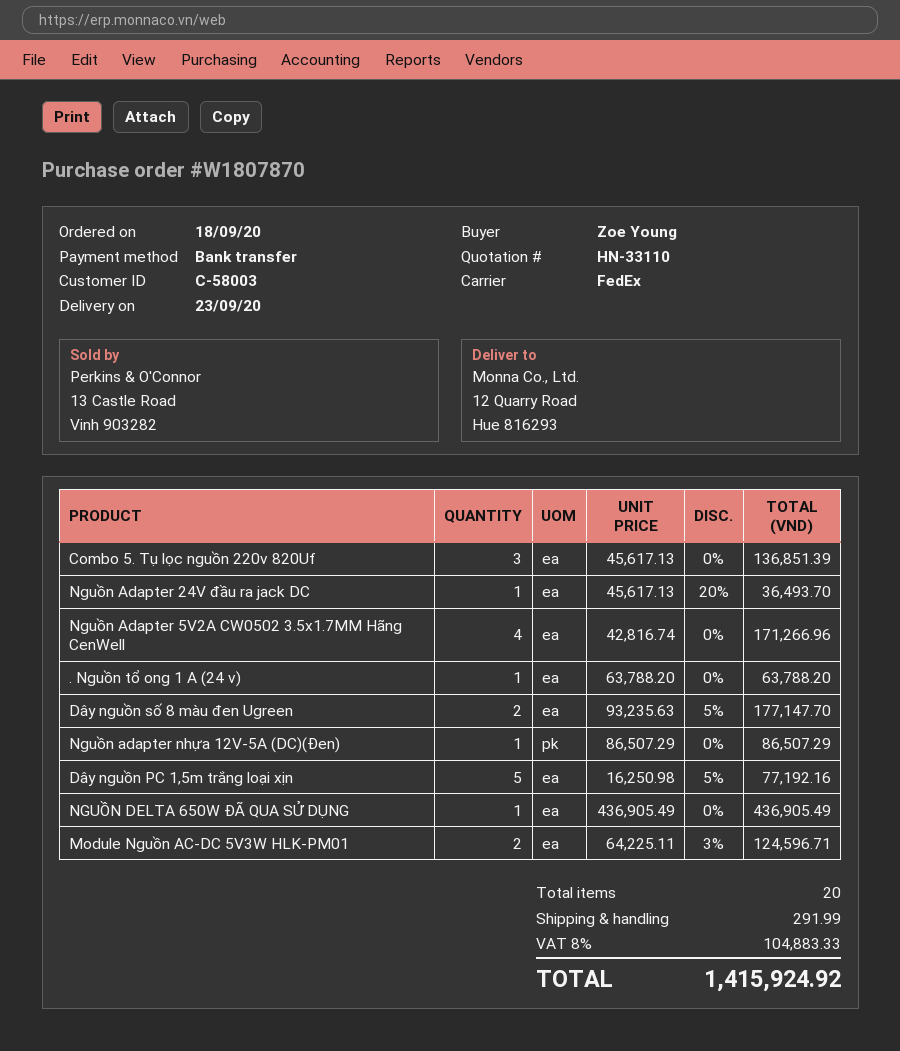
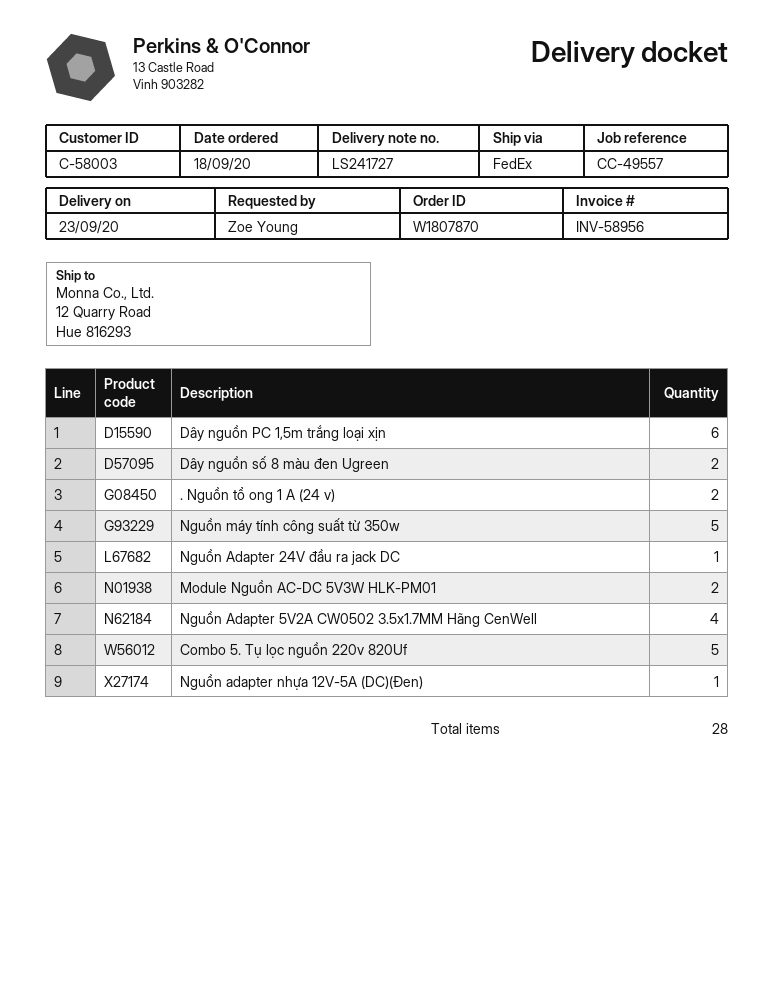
Combo 5. Tụ lọc nguồn 220v 820Uf: 3 -> 5
. Nguồn tổ ong 1 A (24 v): 1 -> 2
Dây nguồn PC 1,5m trắng loại xịn: 5 -> 6
NGUỒN DELTA 650W ĐÃ QUA SỬ DỤNG: 1 -> none
Nguồn máy tính công suất từ 350w: none -> 5
total quantity: 20 -> 28

